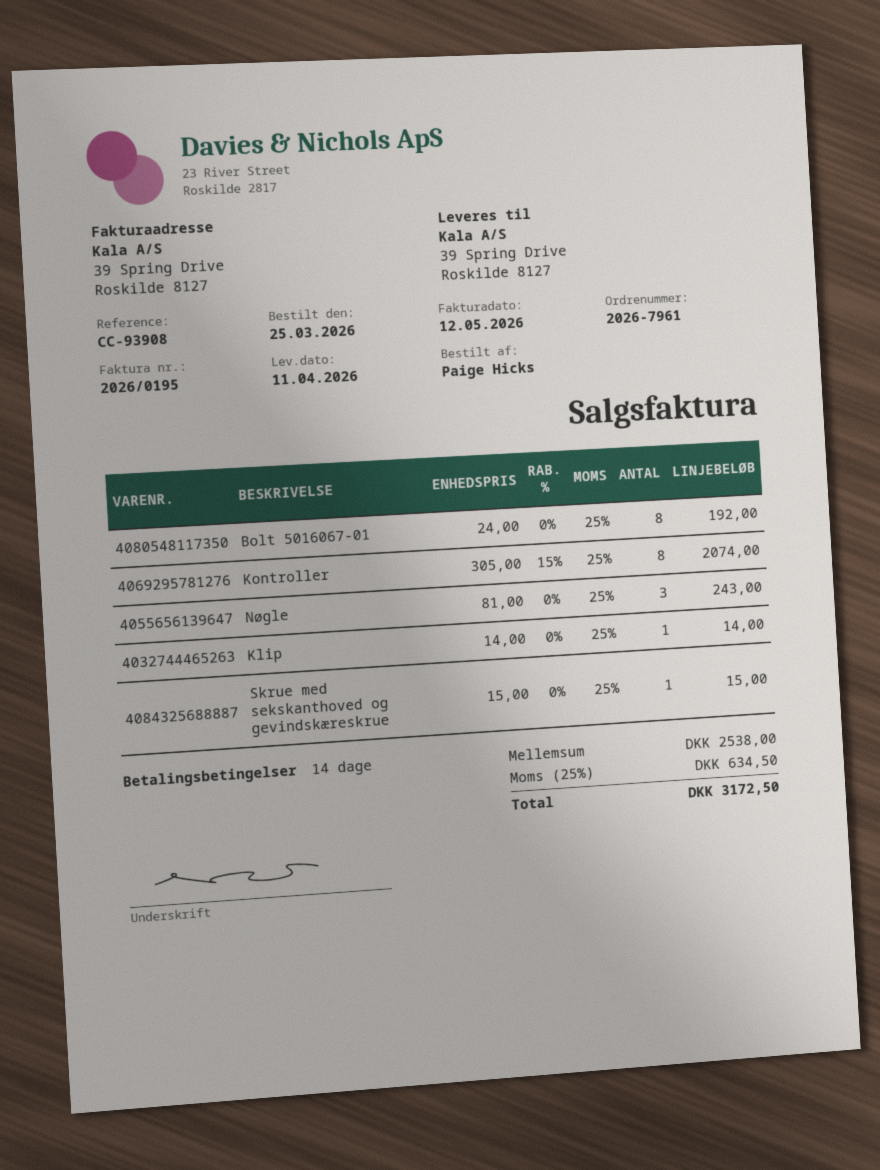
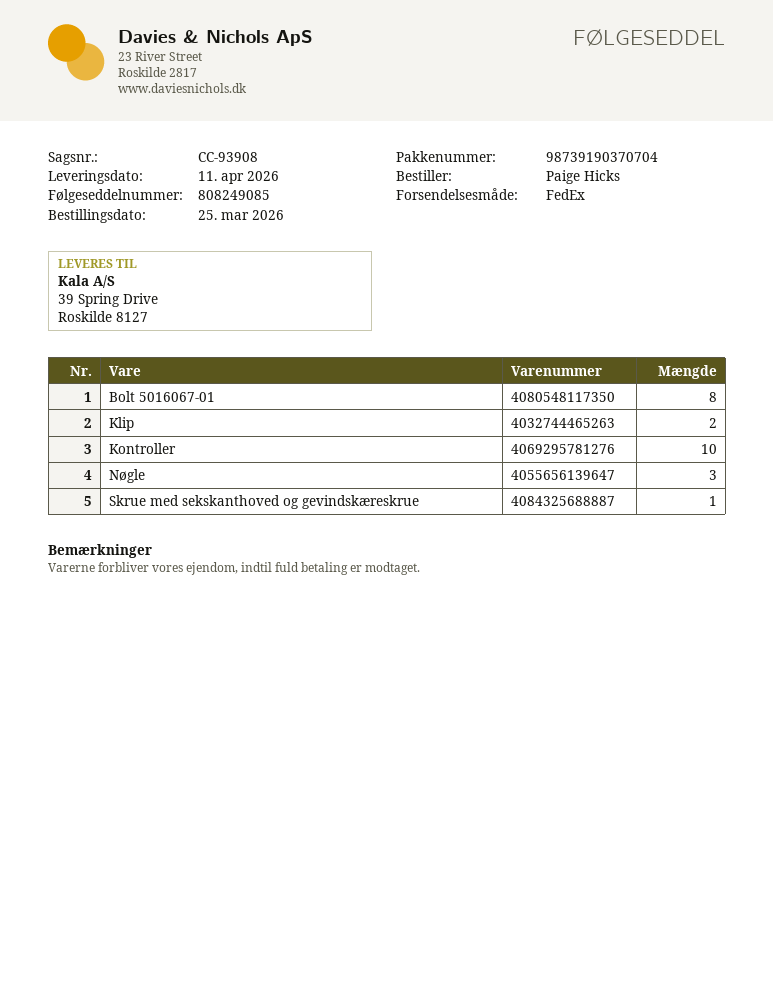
Kontroller: 8 -> 10
Klip: 1 -> 2

